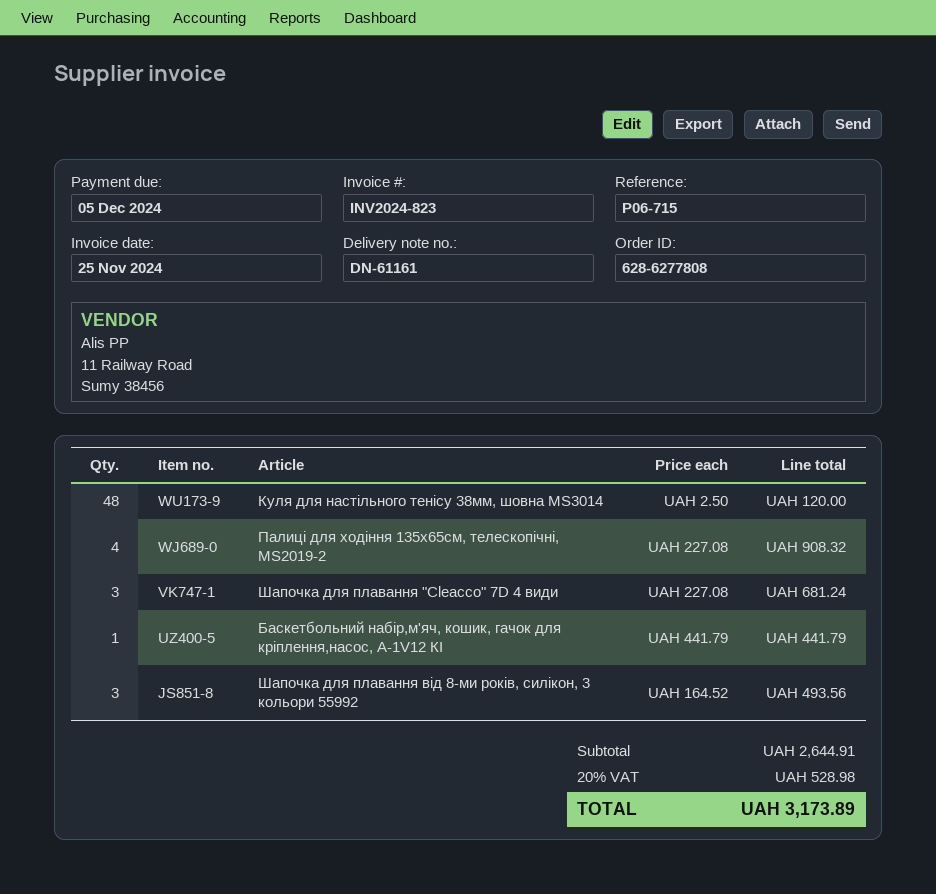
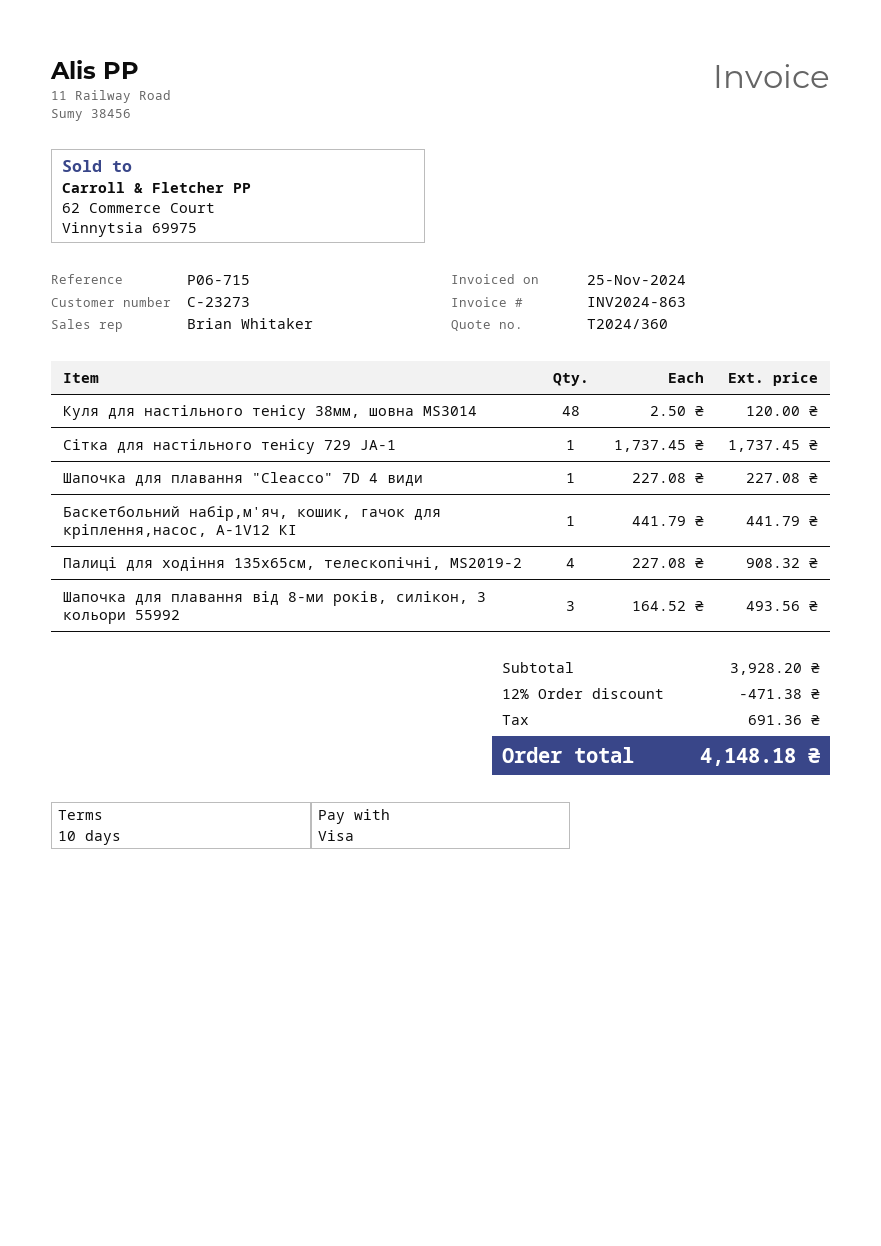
invoice number: INV2024-823 -> INV2024-863
Шапочка для плавання "Cleacco" 7D 4 види: 3 x 227.08 = 681.24 -> 1 x 227.08 = 227.08
Сітка для настільного тенісу 729 JA-1: none -> 1 x 1737.45 = 1737.45
subtotal: 2644.91 -> 3928.20
discount: none -> 12% = 471.38
tax: 528.98 -> 691.36
total: 3173.89 -> 4148.18

